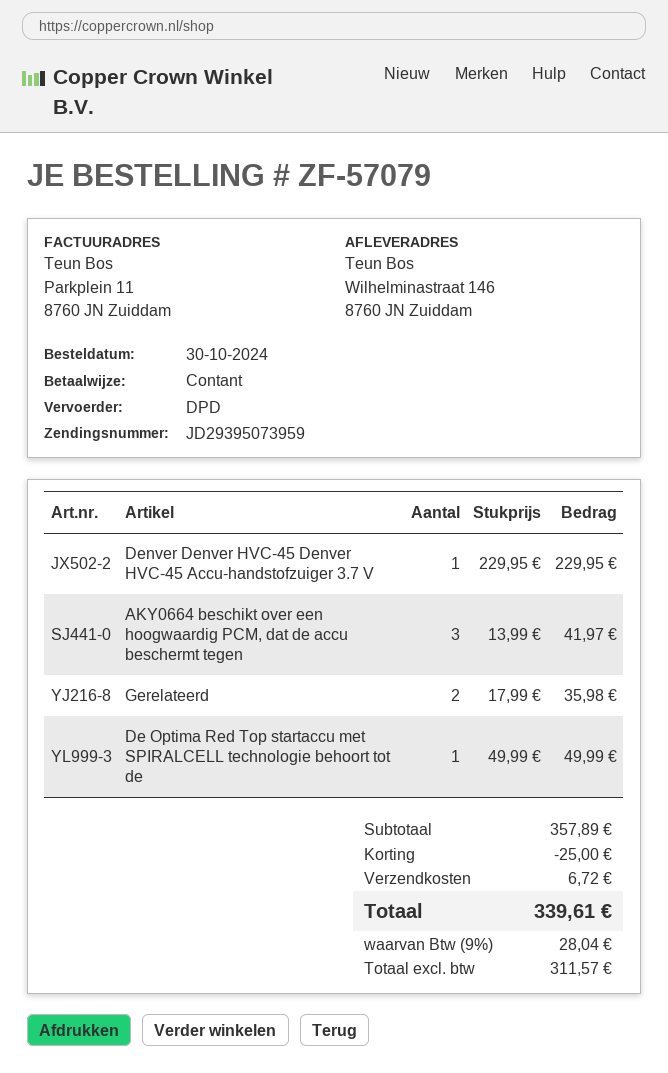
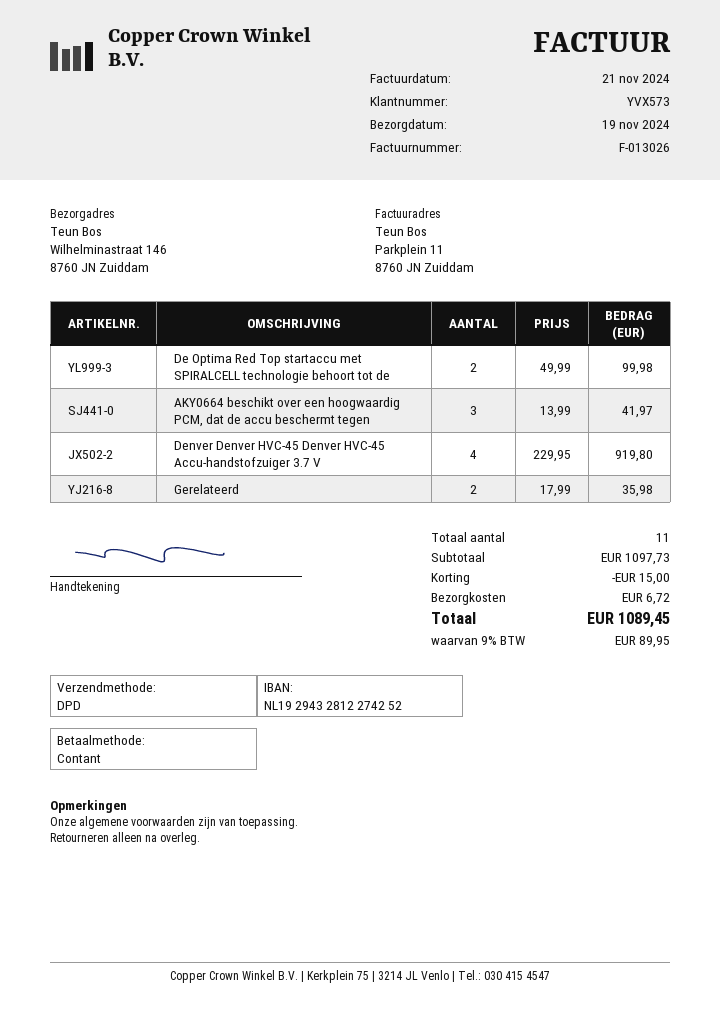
Denver Denver HVC-45 Denver HVC-45 Accu-handstofzuiger 3.7 V: 1 x 229.95 = 229.95 -> 4 x 229.95 = 919.80
De Optima Red Top startaccu met SPIRALCELL technologie behoort tot de: 1 x 49.99 = 49.99 -> 2 x 49.99 = 99.98
subtotal: 357.89 -> 1097.73
discount: 25.00 -> 15.00
tax: 9% = 28.04 -> 9% = 89.95
total: 339.61 -> 1089.45

